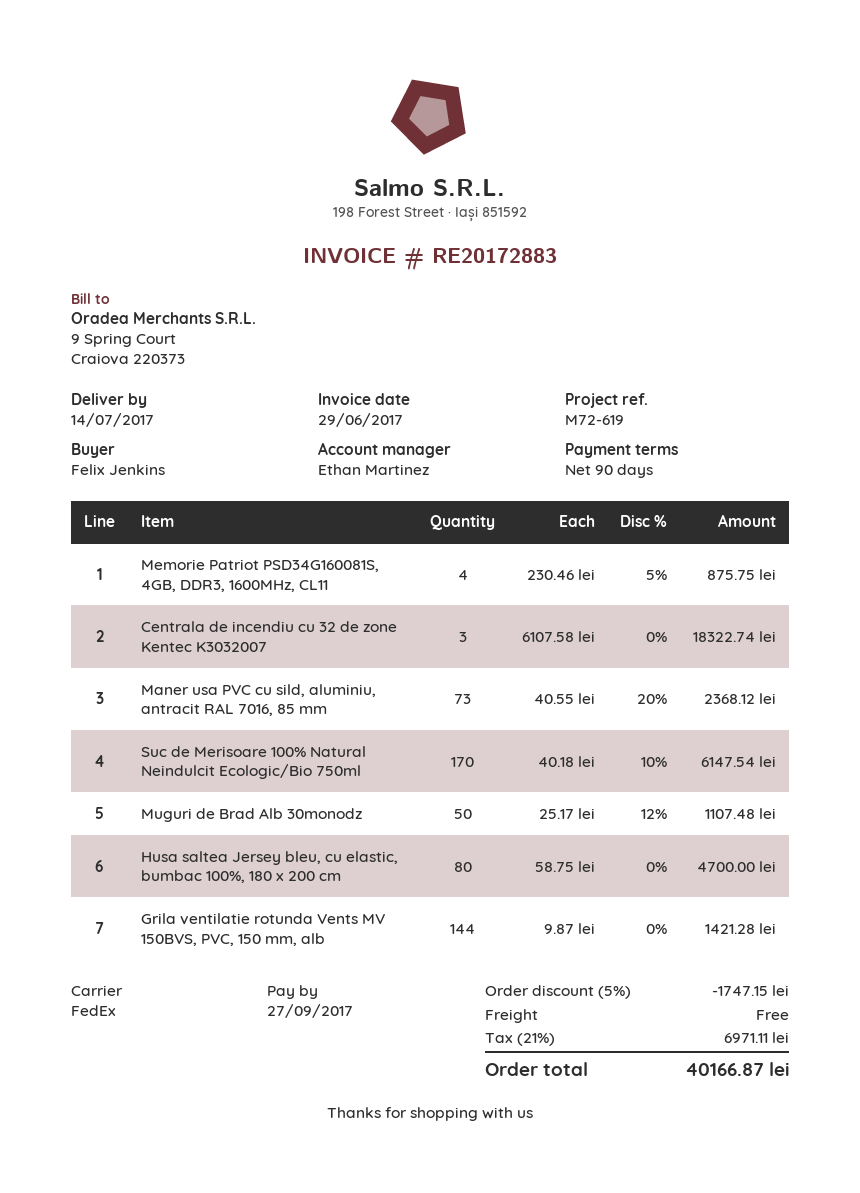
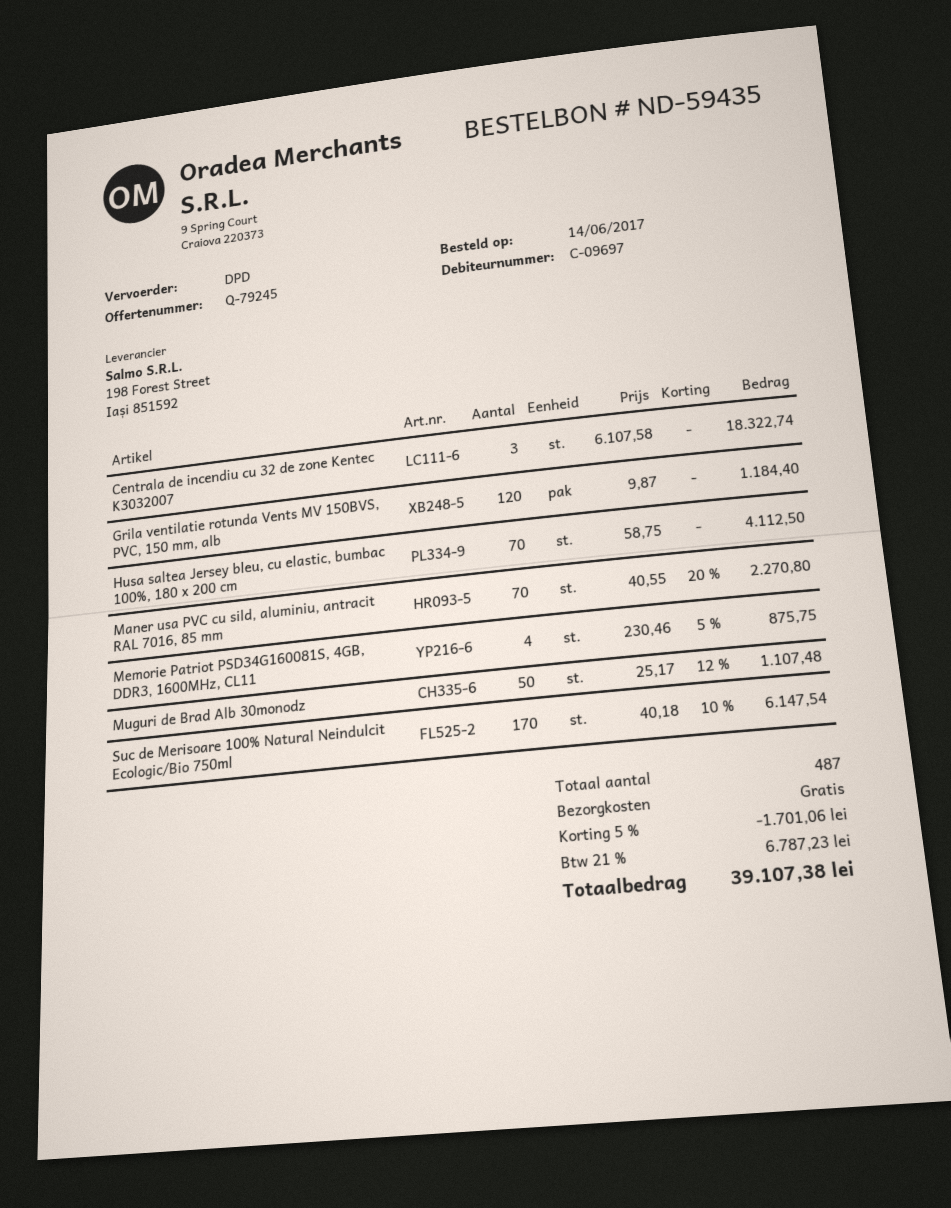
shipping method: FedEx -> DPD
Maner usa PVC cu sild, aluminiu, antracit RAL 7016, 85 mm: 73 x 40.55 - 20% = 2368.12 -> 70 x 40.55 - 20% = 2270.80
Husa saltea Jersey bleu, cu elastic, bumbac 100%, 180 x 200 cm: 80 x 58.75 = 4700.00 -> 70 x 58.75 = 4112.50
Grila ventilatie rotunda Vents MV 150BVS, PVC, 150 mm, alb: 144 x 9.87 = 1421.28 -> 120 x 9.87 = 1184.40
discount: 5% = 1747.15 -> 5% = 1701.06
tax: 21% = 6971.11 -> 21% = 6787.23
total: 40166.87 -> 39107.38

